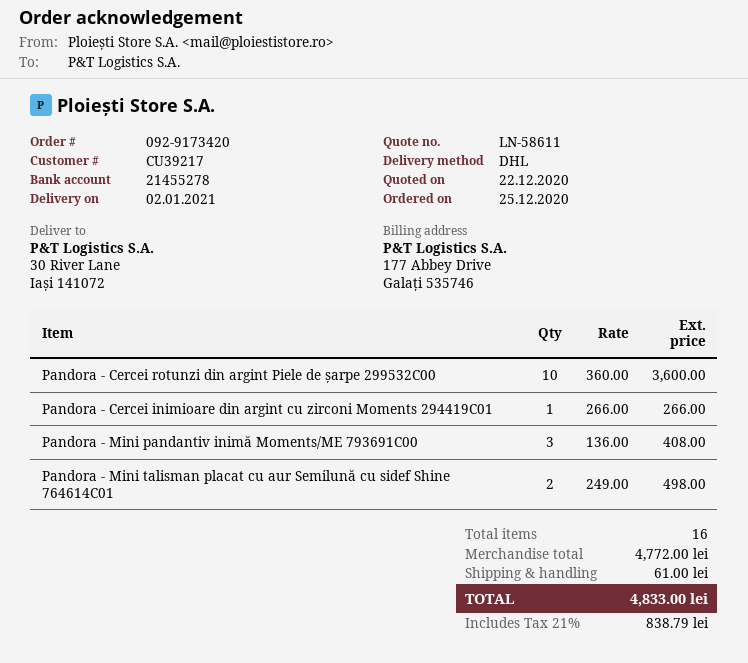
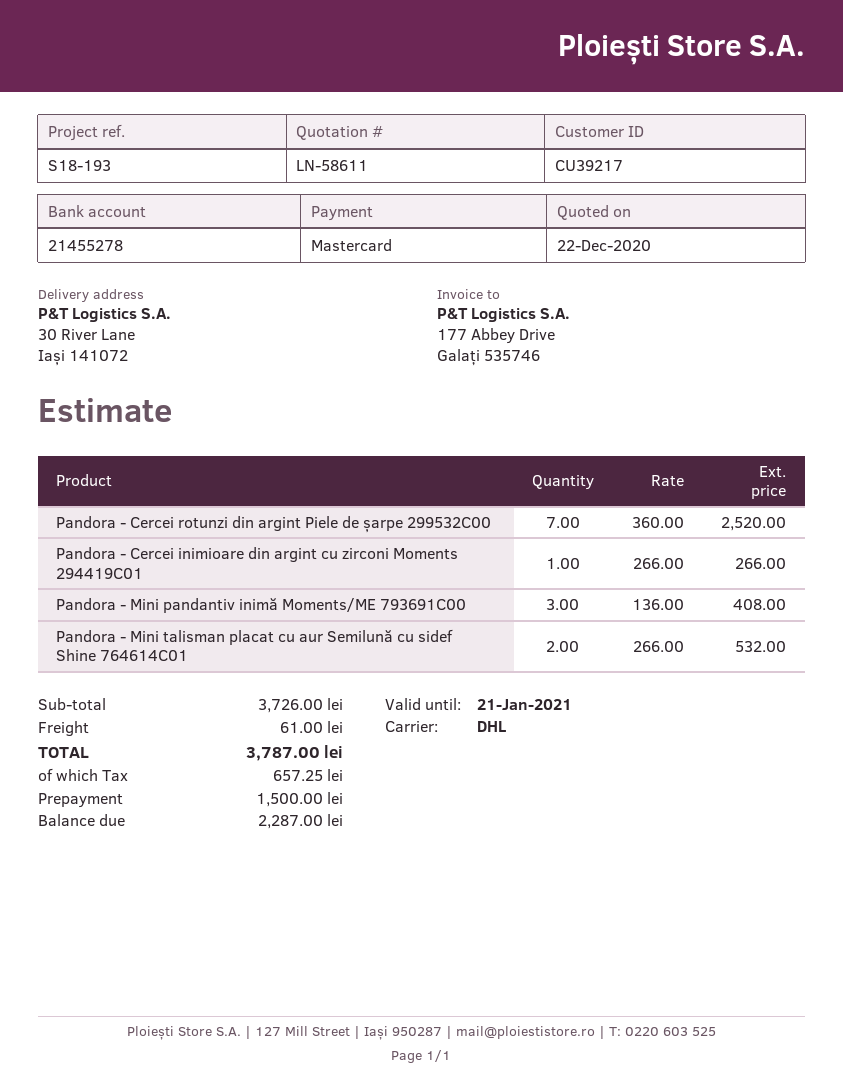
Pandora - Cercei rotunzi din argint Piele de șarpe 299532C00: 10 x 360.00 = 3600.00 -> 7 x 360.00 = 2520.00
Pandora - Mini talisman placat cu aur Semilună cu sidef Shine 764614C01: 2 x 249.00 = 498.00 -> 2 x 266.00 = 532.00
subtotal: 4772.00 -> 3726.00
tax: 838.79 -> 657.25
total: 4833.00 -> 3787.00

